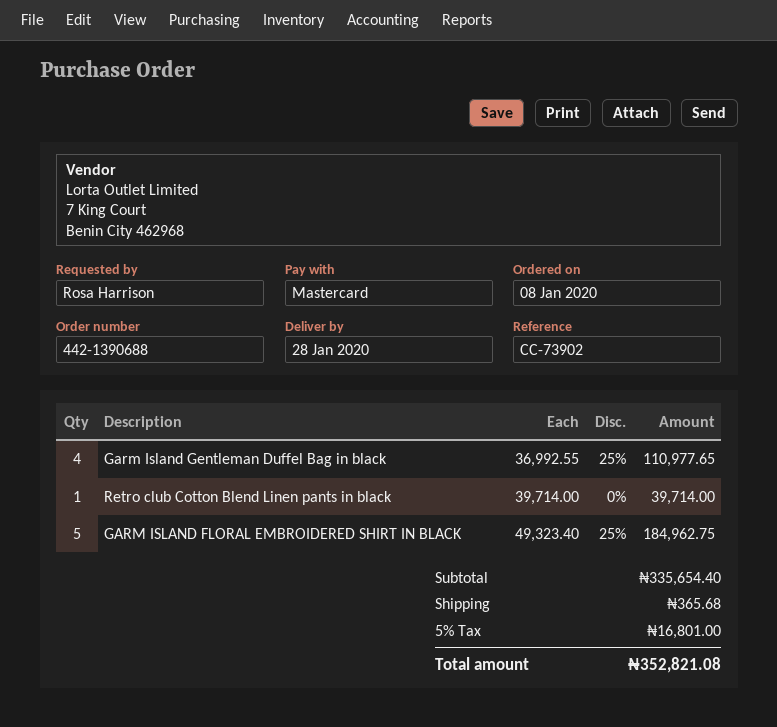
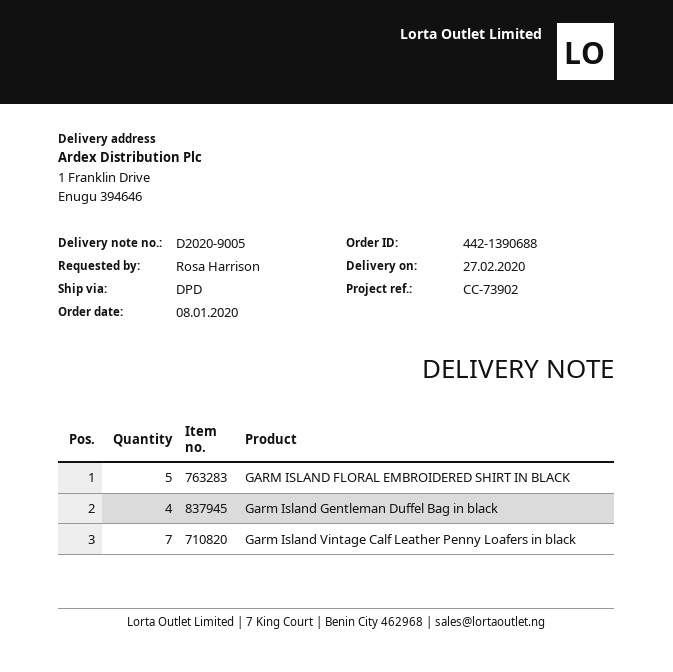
delivery date: 2020-01-28 -> 2020-02-27
Retro club Cotton Blend Linen pants in black: 1 -> none
Garm Island Vintage Calf Leather Penny Loafers in black: none -> 7

